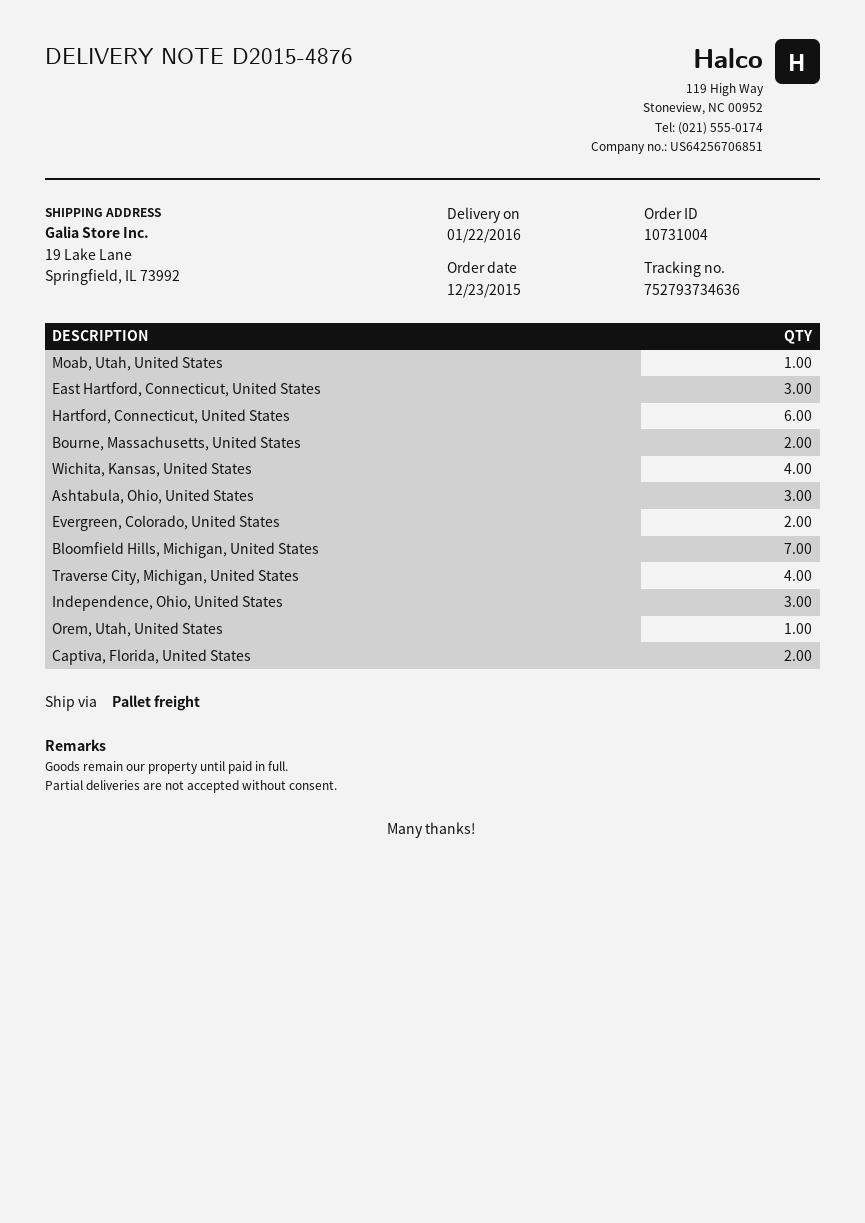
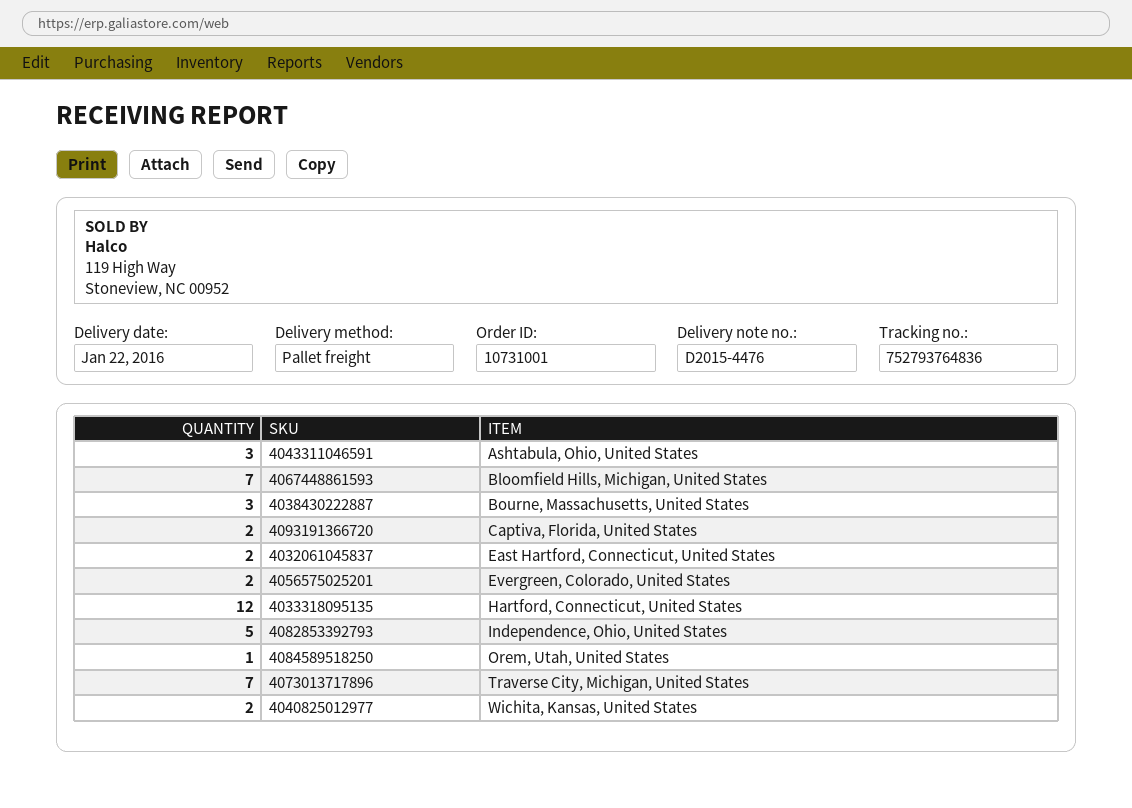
order number: 10731004 -> 10731001
delivery note number: D2015-4876 -> D2015-4476
tracking number: 752793734636 -> 752793764836
Moab, Utah, United States: 1 -> none
East Hartford, Connecticut, United States: 3 -> 2
Hartford, Connecticut, United States: 6 -> 12
Bourne, Massachusetts, United States: 2 -> 3
Wichita, Kansas, United States: 4 -> 2
Traverse City, Michigan, United States: 4 -> 7
Independence, Ohio, United States: 3 -> 5

